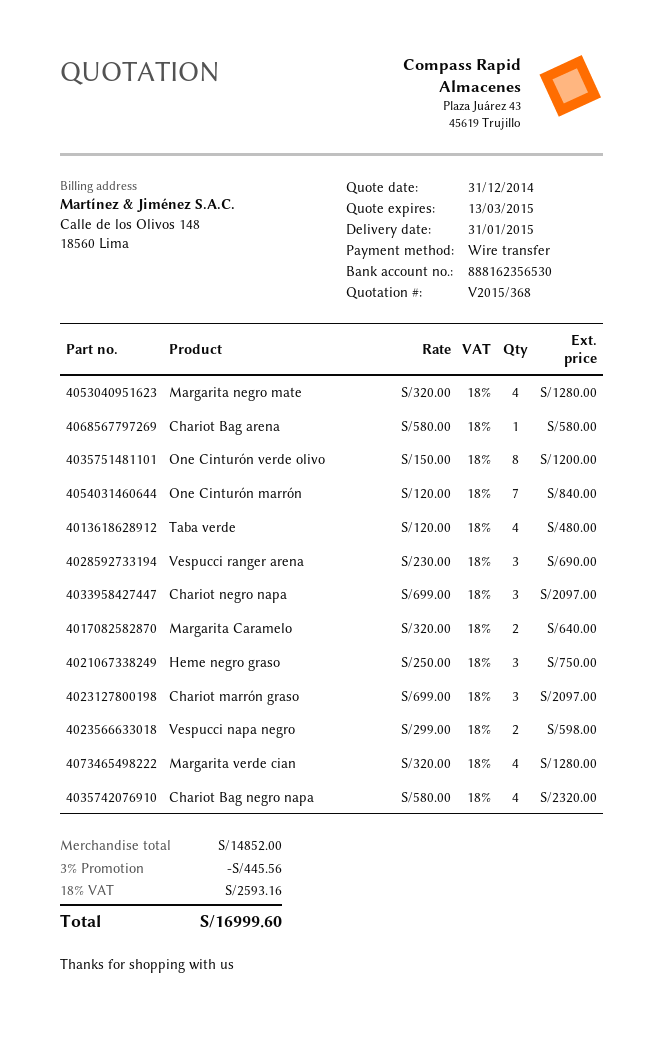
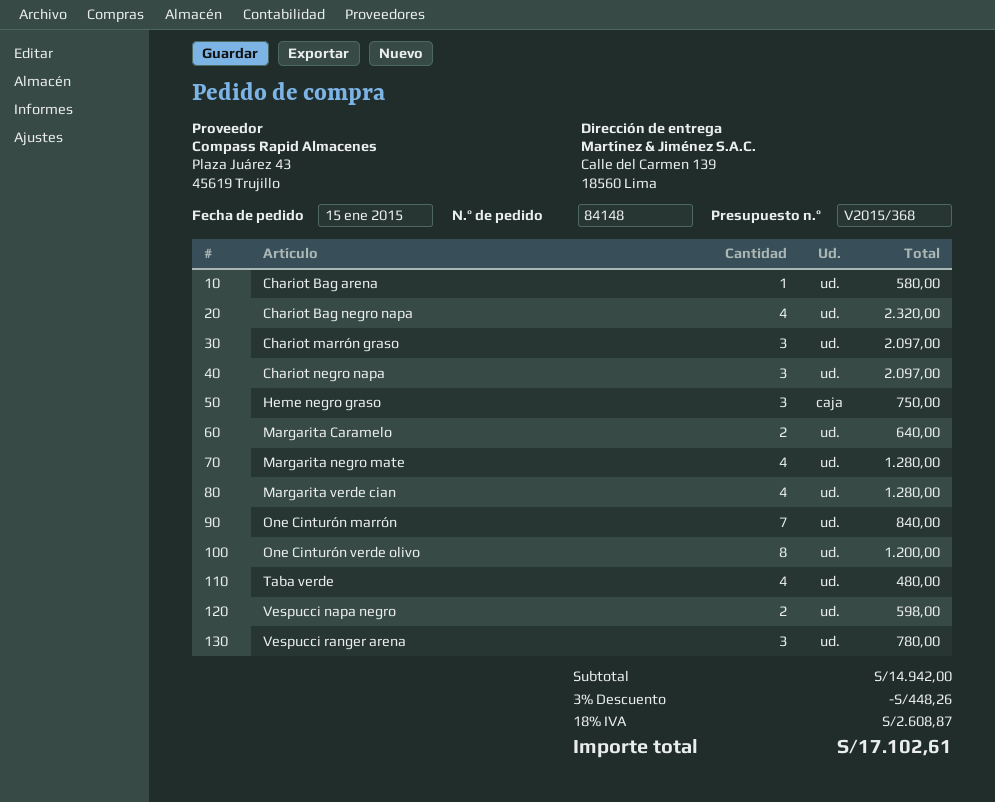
Vespucci ranger arena: 3 for 690.00 -> 3 for 780.00
subtotal: 14852.00 -> 14942.00
discount: 3% = 445.56 -> 3% = 448.26
tax: 18% = 2593.16 -> 18% = 2608.87
total: 16999.60 -> 17102.61

